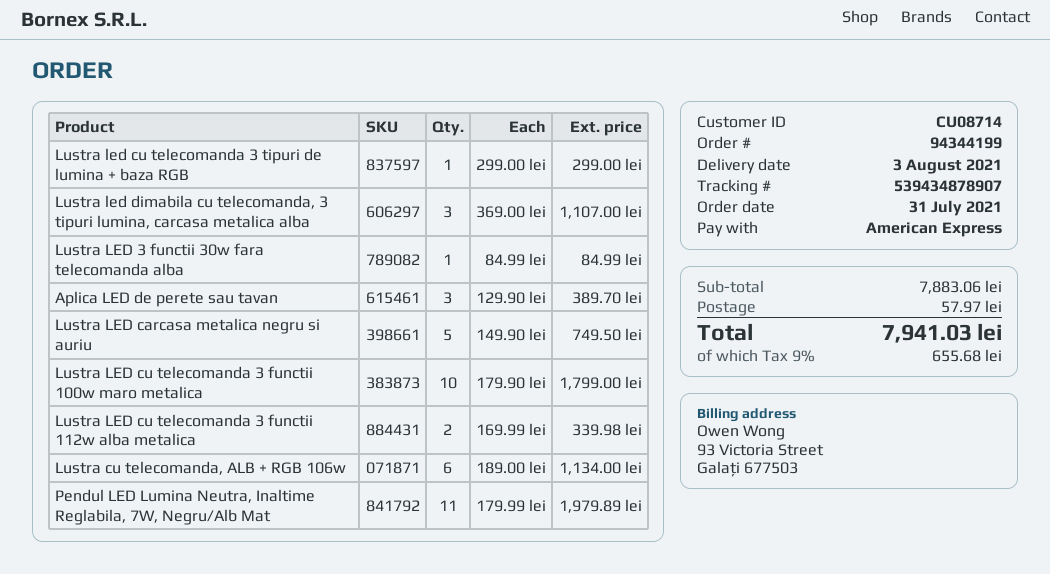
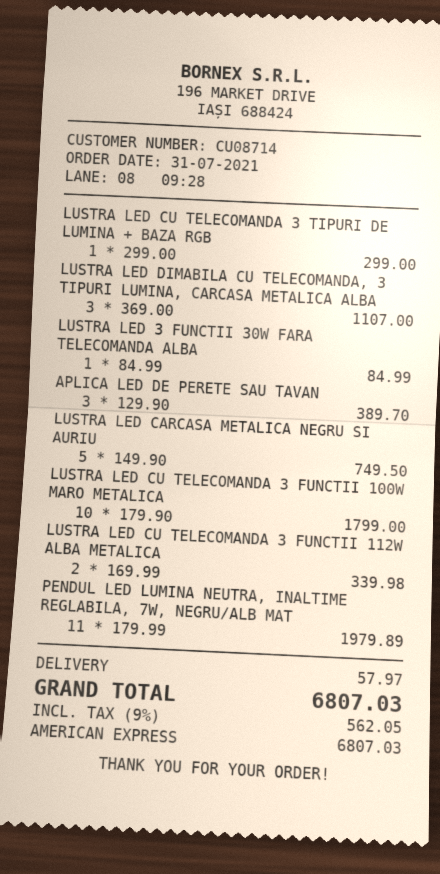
Lustra cu telecomanda, ALB + RGB 106w: 6 x 189.00 = 1134.00 -> none
tax: 9% = 655.68 -> 9% = 562.05
total: 7941.03 -> 6807.03

